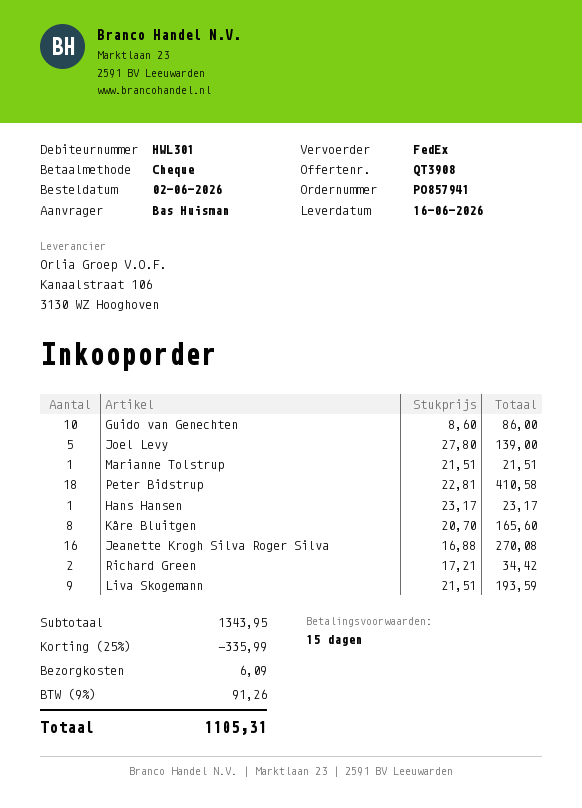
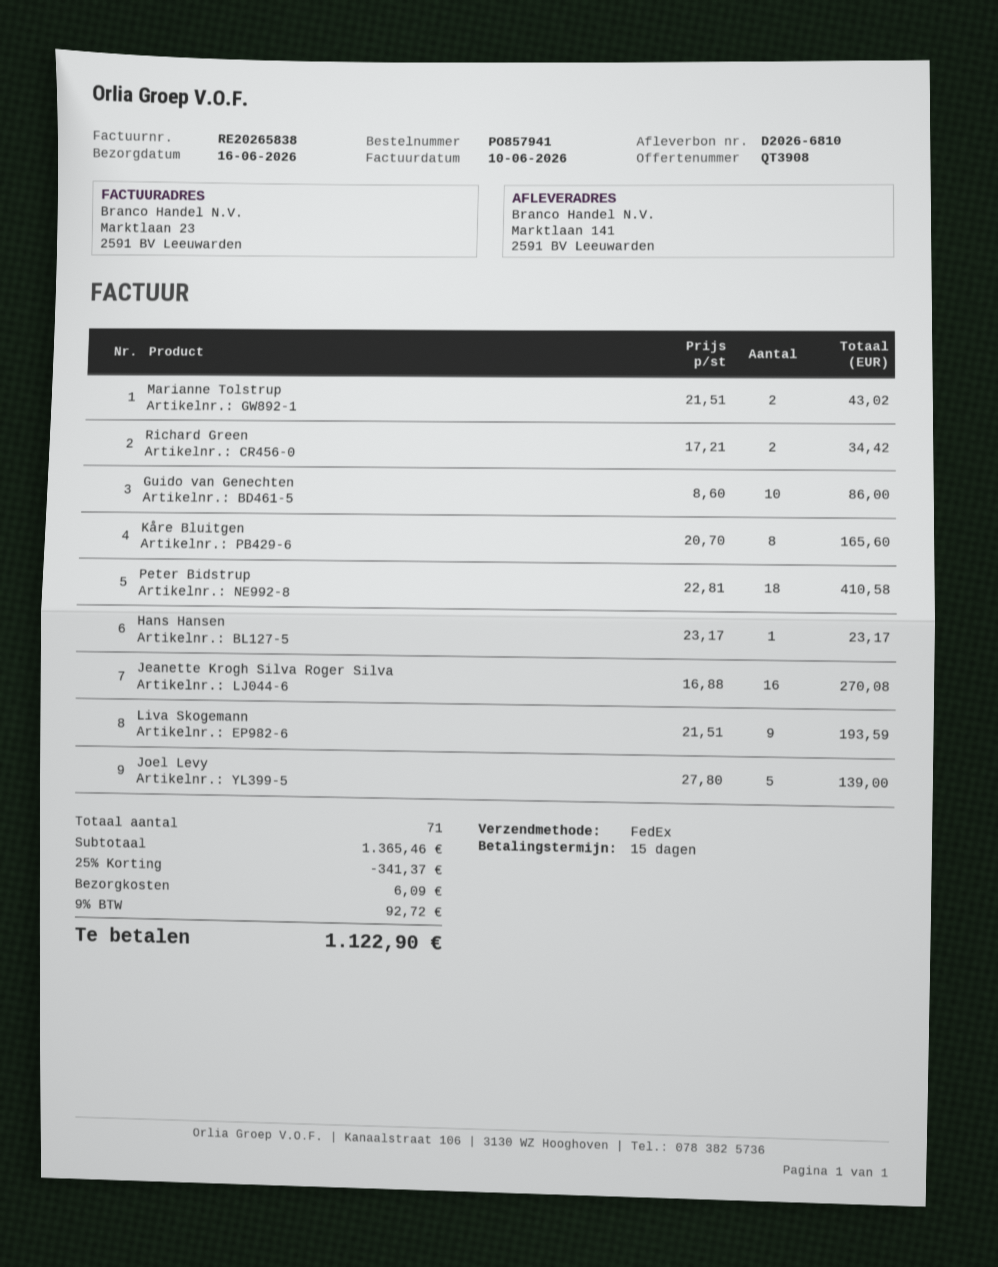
Marianne Tolstrup: 1 x 21.51 = 21.51 -> 2 x 21.51 = 43.02
subtotal: 1343.95 -> 1365.46
discount: 25% = 335.99 -> 25% = 341.37
tax: 9% = 91.26 -> 9% = 92.72
total: 1105.31 -> 1122.90

